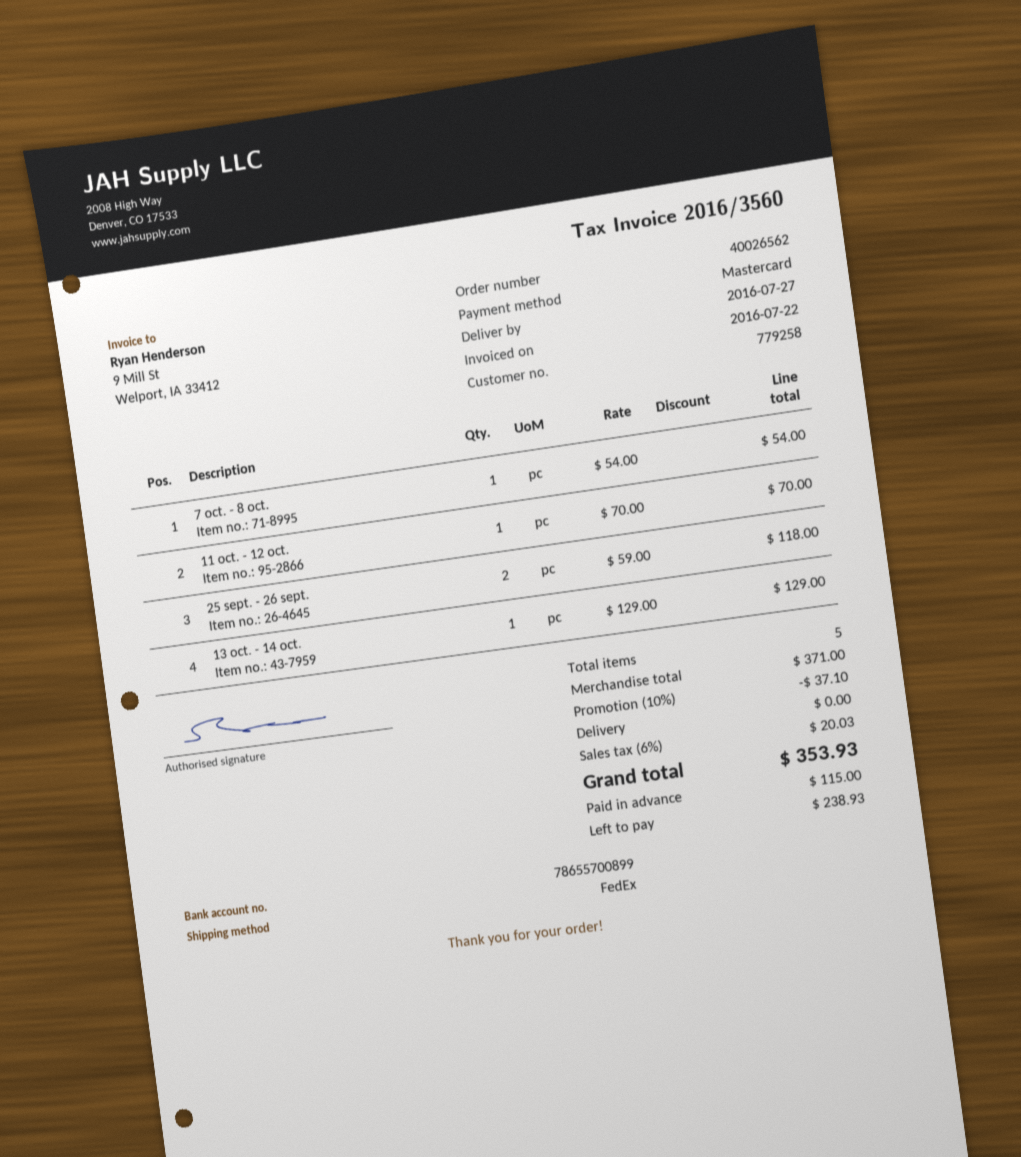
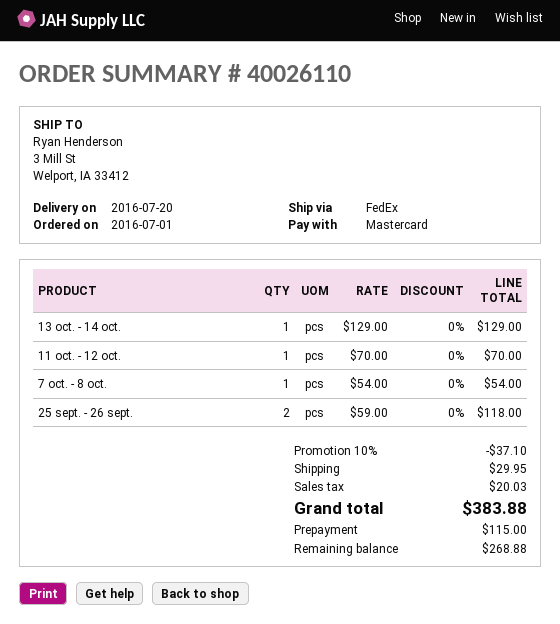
order number: 40026562 -> 40026110
delivery date: 2016-07-27 -> 2016-07-20
shipping: 0.00 -> 29.95
total: 353.93 -> 383.88
balance: 238.93 -> 268.88

